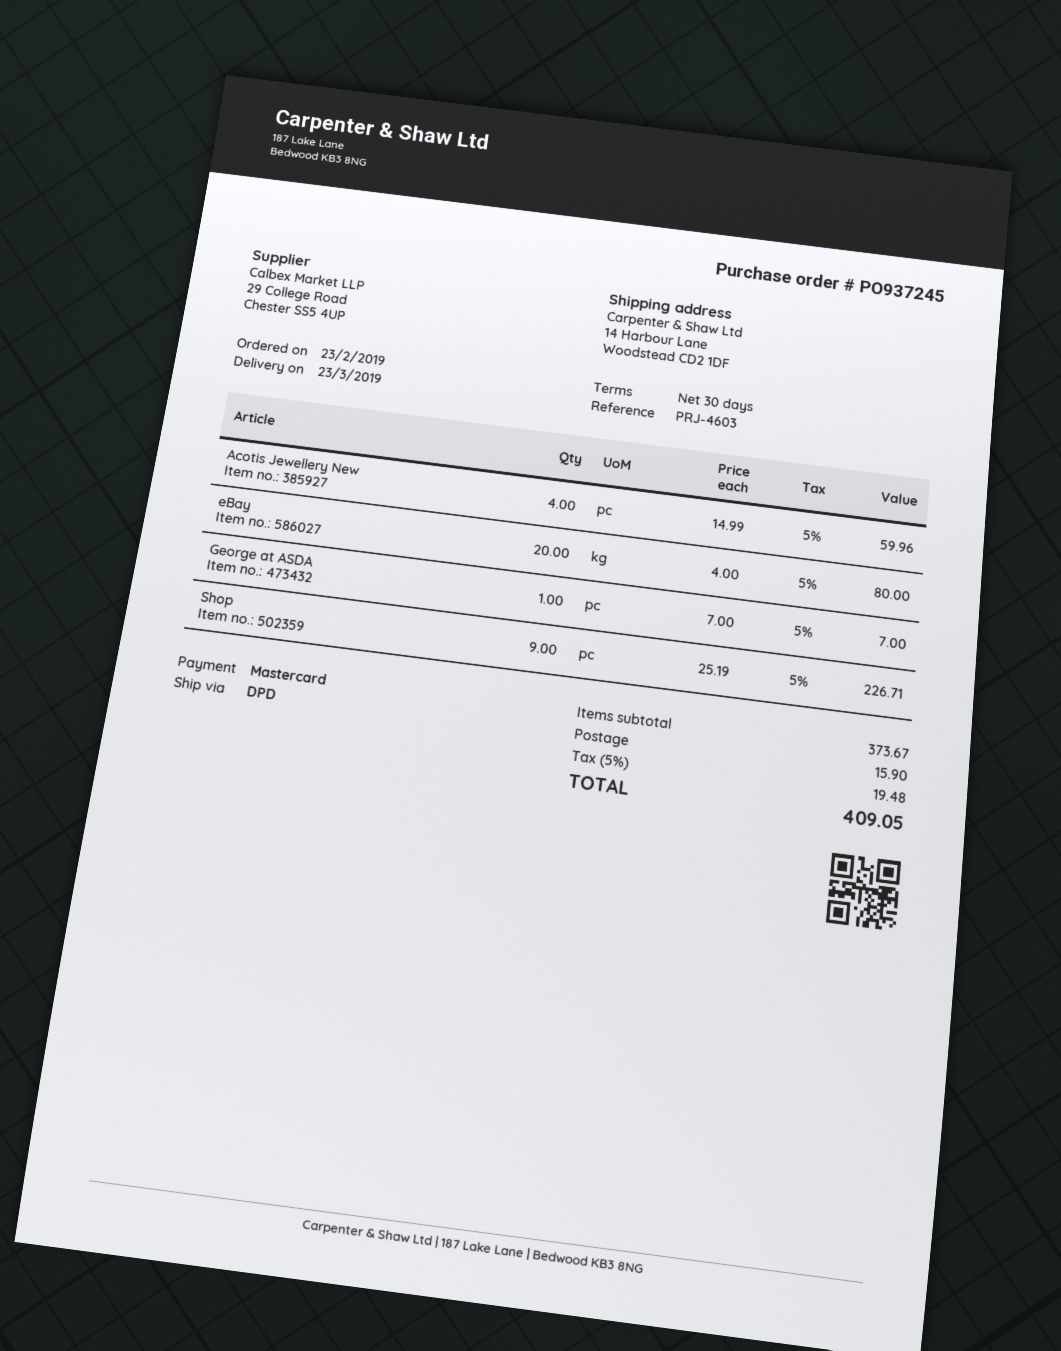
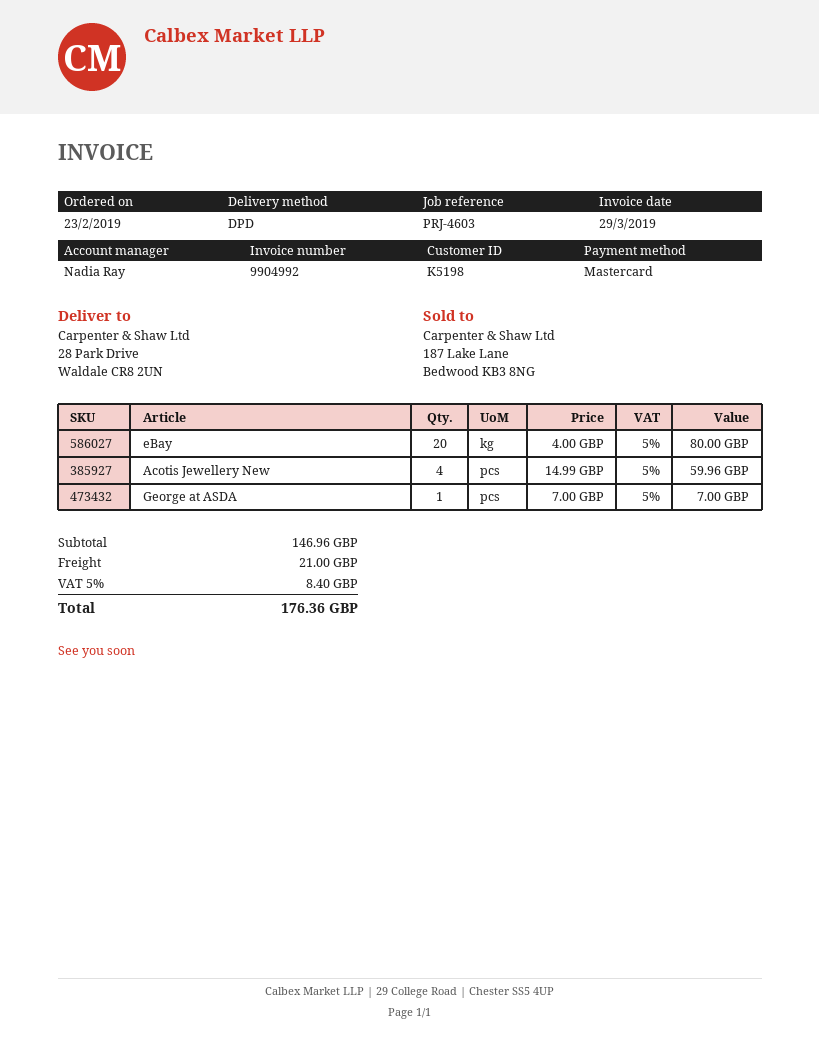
ship to: 14 Harbour Lane, Woodstead CD2 1DF -> 28 Park Drive, Waldale CR8 2UN
Shop: 9 x 25.19 = 226.71 -> none
subtotal: 373.67 -> 146.96
shipping: 15.90 -> 21.00
tax: 5% = 19.48 -> 5% = 8.40
total: 409.05 -> 176.36

